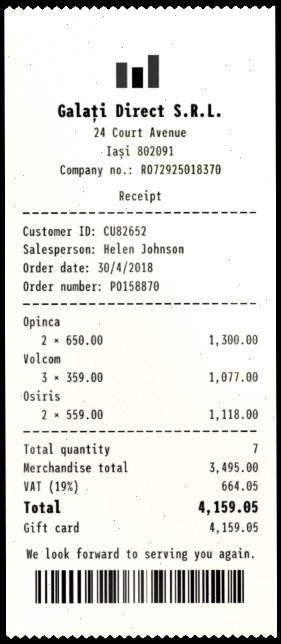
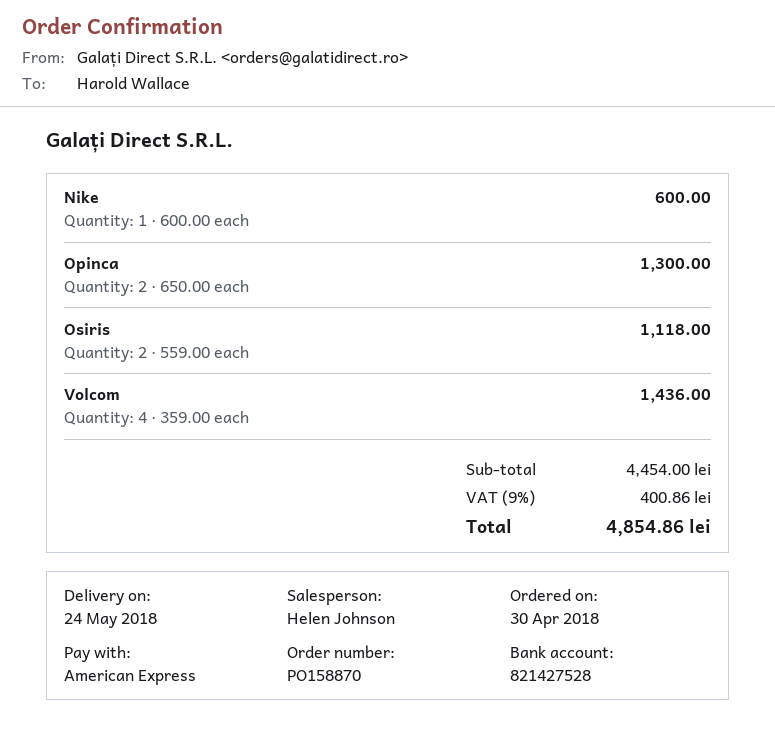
payment method: gift card -> American Express
Volcom: 3 x 359.00 = 1077.00 -> 4 x 359.00 = 1436.00
Nike: none -> 1 x 600.00 = 600.00
subtotal: 3495.00 -> 4454.00
tax: 19% = 664.05 -> 9% = 400.86
total: 4159.05 -> 4854.86

